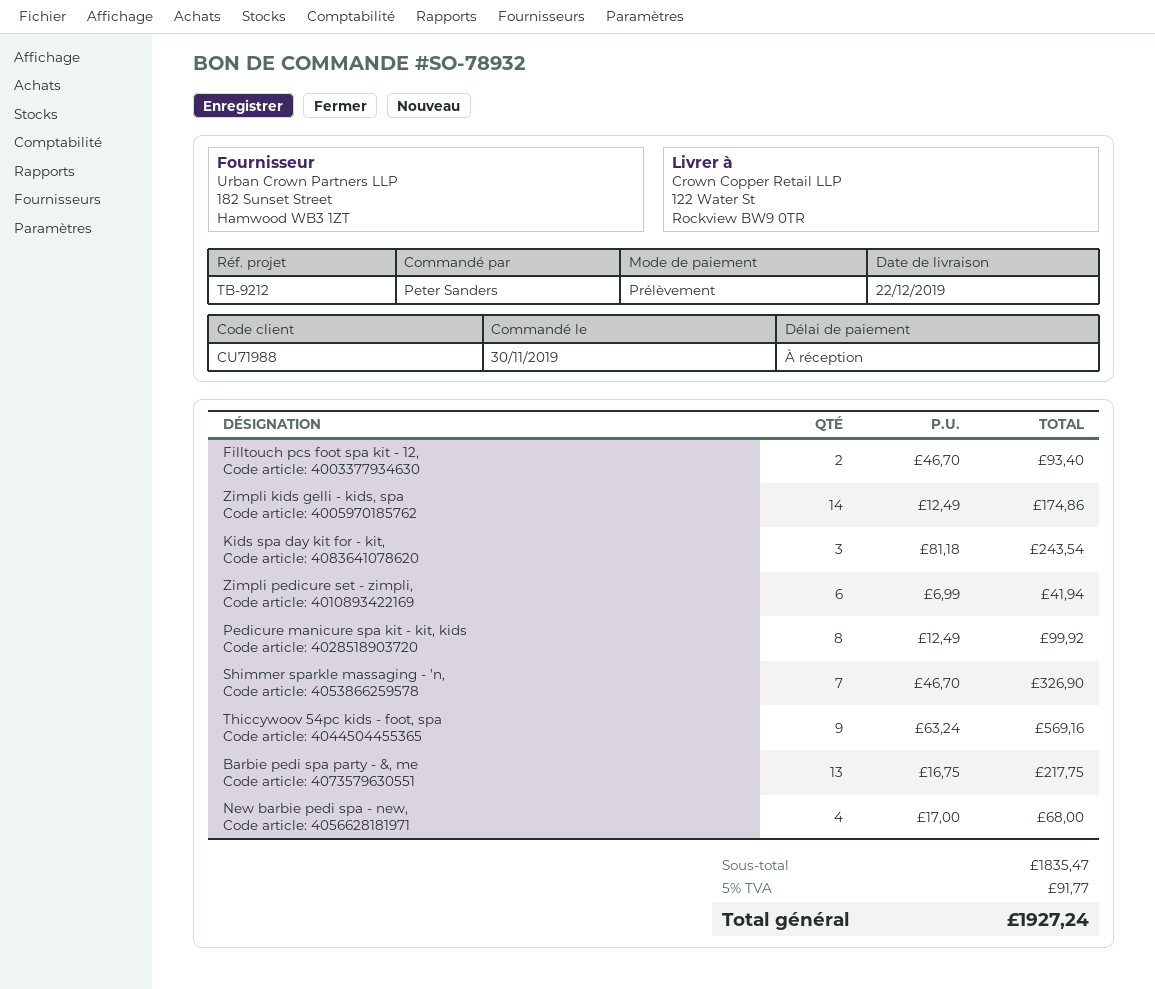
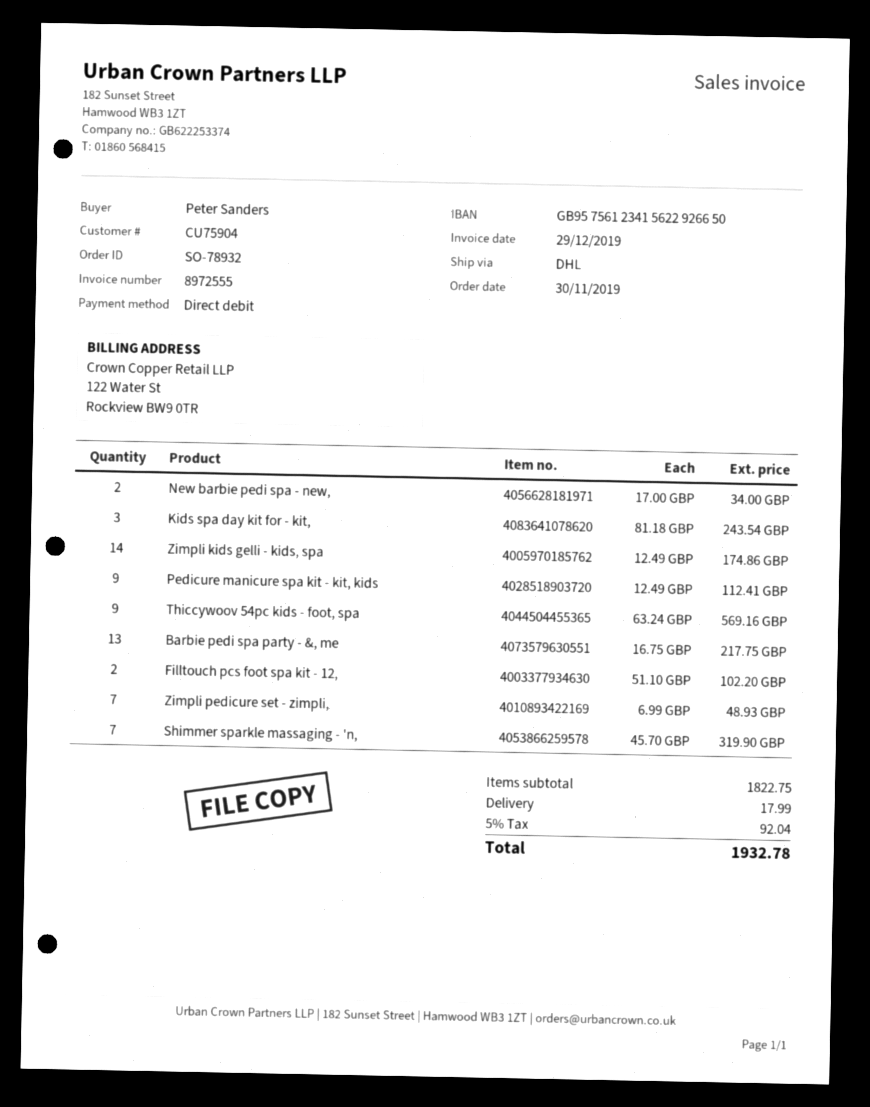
customer number: CU71988 -> CU75904
Filltouch pcs foot spa kit - 12,: 2 x 46.70 = 93.40 -> 2 x 51.10 = 102.20
Zimpli pedicure set - zimpli,: 6 x 6.99 = 41.94 -> 7 x 6.99 = 48.93
Pedicure manicure spa kit - kit, kids: 8 x 12.49 = 99.92 -> 9 x 12.49 = 112.41
Shimmer sparkle massaging - 'n,: 7 x 46.70 = 326.90 -> 7 x 45.70 = 319.90
New barbie pedi spa - new,: 4 x 17.00 = 68.00 -> 2 x 17.00 = 34.00
subtotal: 1835.47 -> 1822.75
shipping: none -> 17.99
tax: 5% = 91.77 -> 5% = 92.04
total: 1927.24 -> 1932.78

